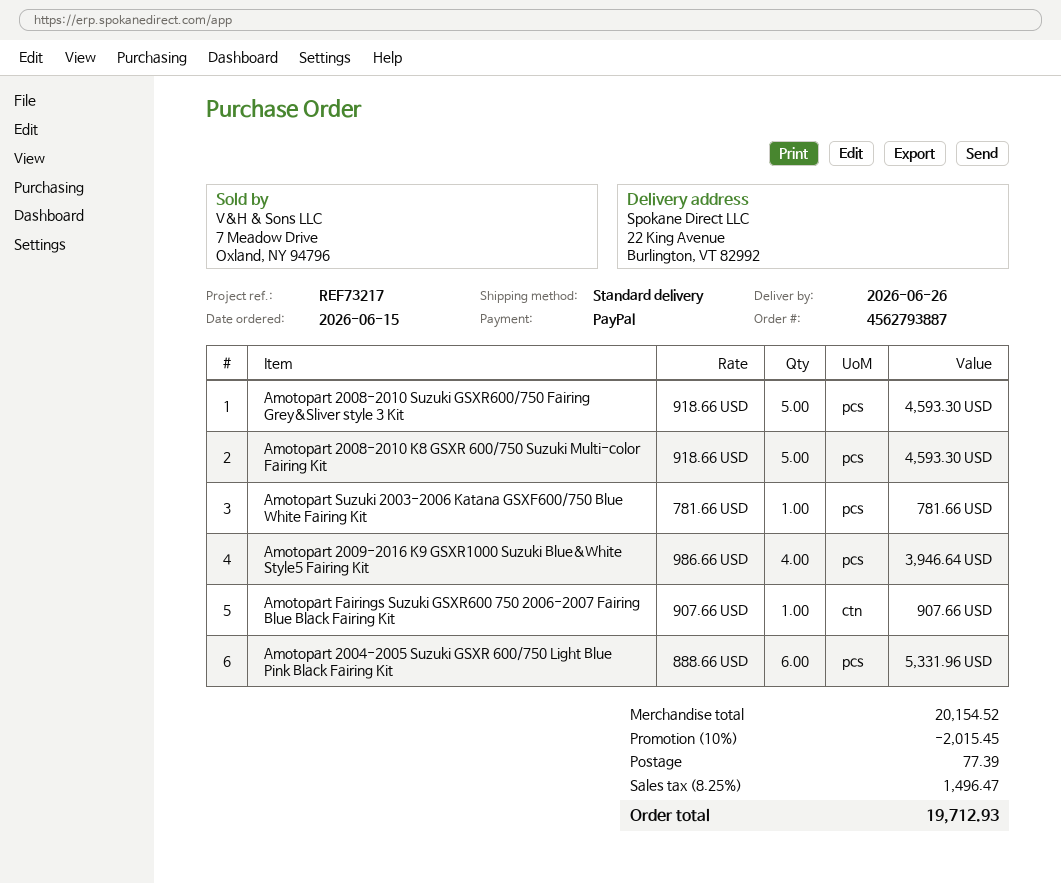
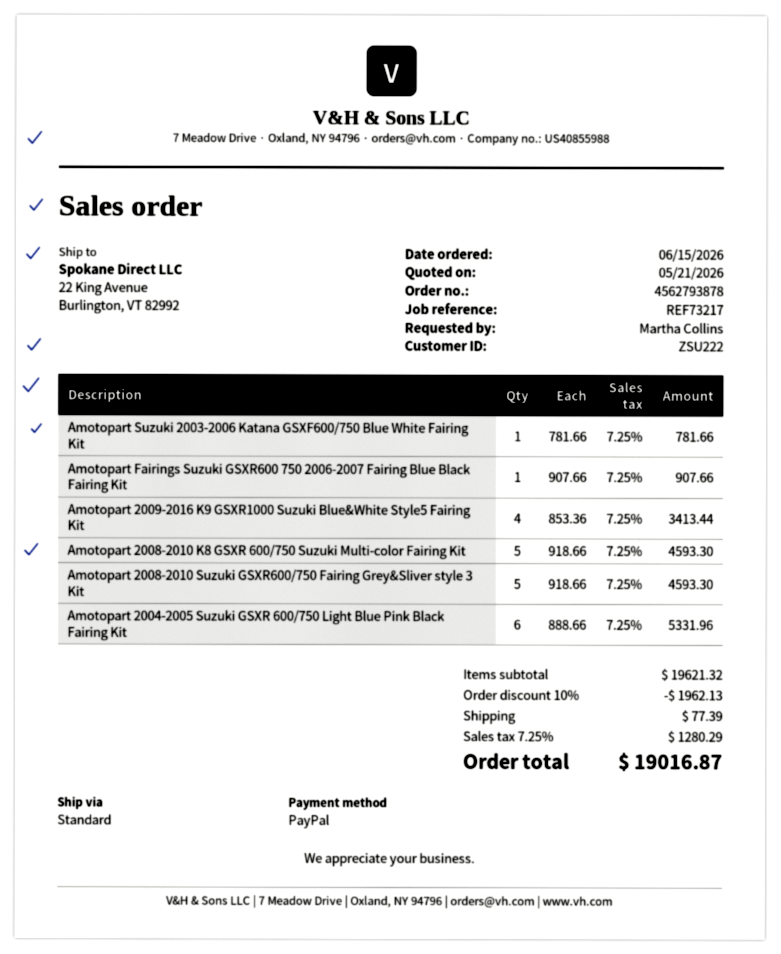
order number: 4562793887 -> 4562793878
Amotopart 2009-2016 K9 GSXR1000 Suzuki Blue&White Style5 Fairing Kit: 4 x 986.66 = 3946.64 -> 4 x 853.36 = 3413.44
subtotal: 20154.52 -> 19621.32
discount: 10% = 2015.45 -> 10% = 1962.13
tax: 8.25% = 1496.47 -> 7.25% = 1280.29
total: 19712.93 -> 19016.87

